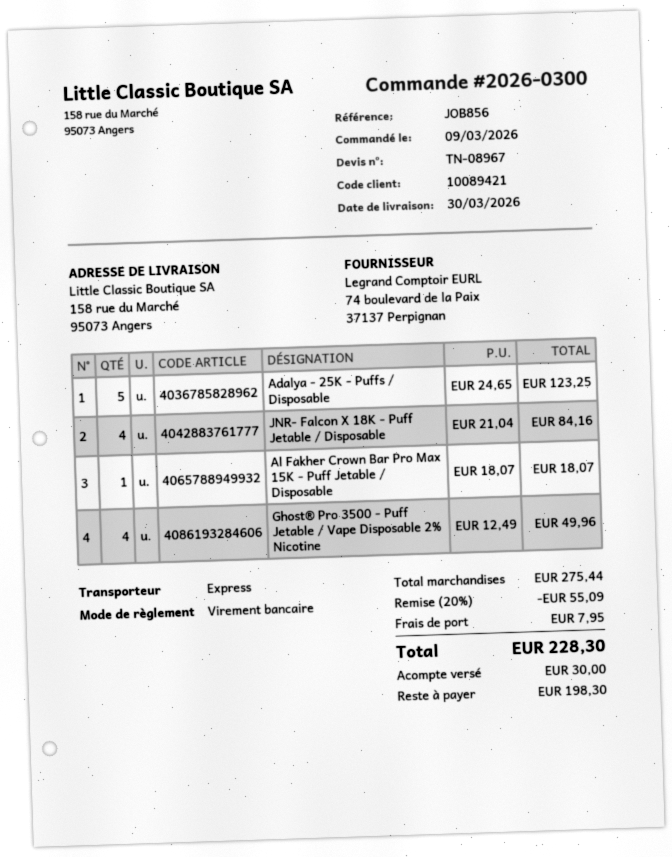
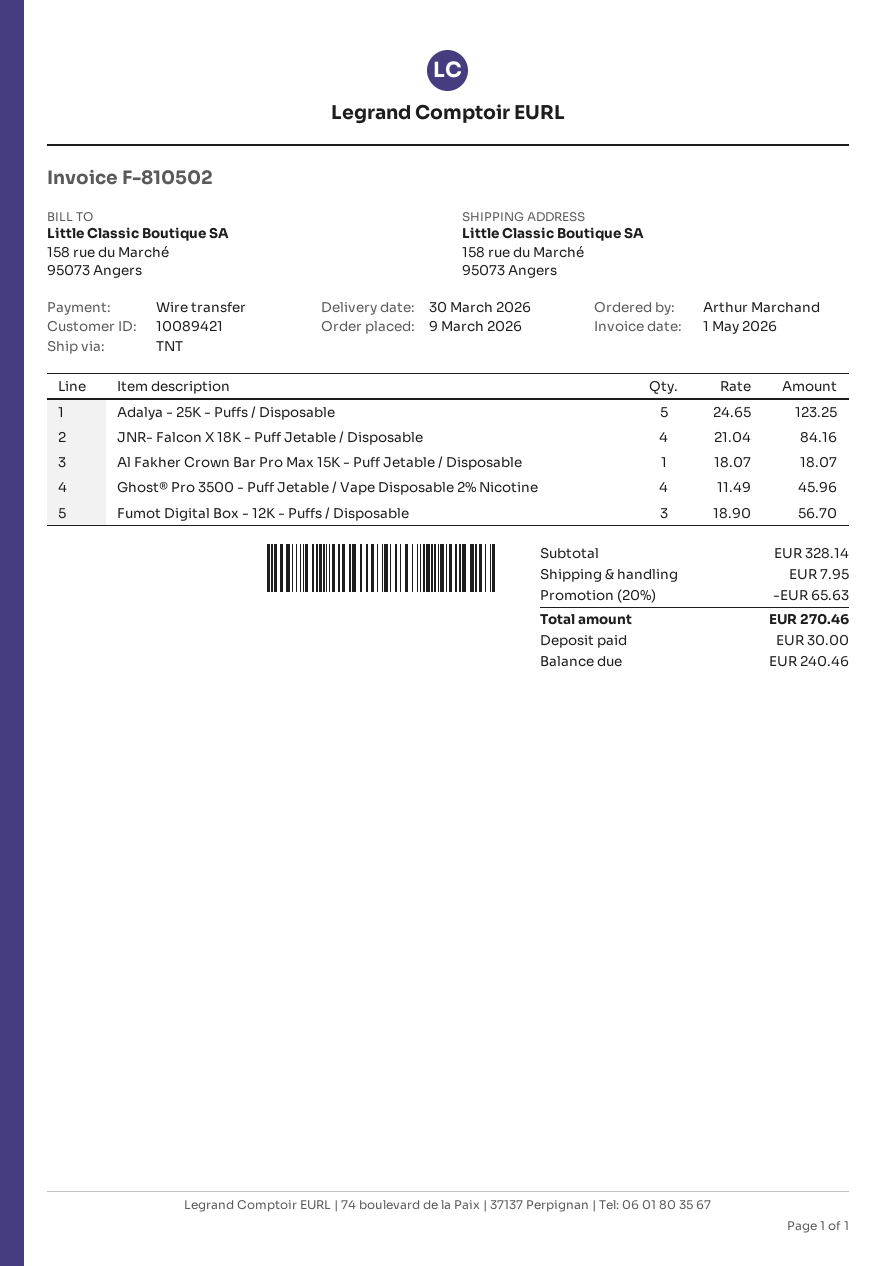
shipping method: express -> TNT
Ghost® Pro 3500 - Puff Jetable / Vape Disposable 2% Nicotine: 4 x 12.49 = 49.96 -> 4 x 11.49 = 45.96
Fumot Digital Box - 12K - Puffs / Disposable: none -> 3 x 18.90 = 56.70
subtotal: 275.44 -> 328.14
discount: 20% = 55.09 -> 20% = 65.63
total: 228.30 -> 270.46
balance: 198.30 -> 240.46

